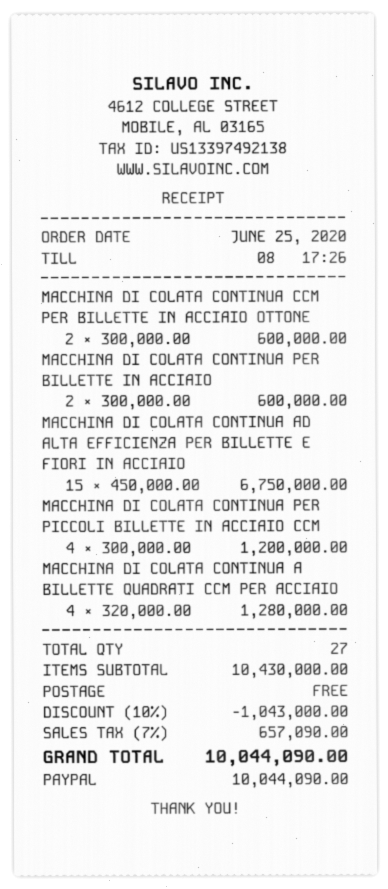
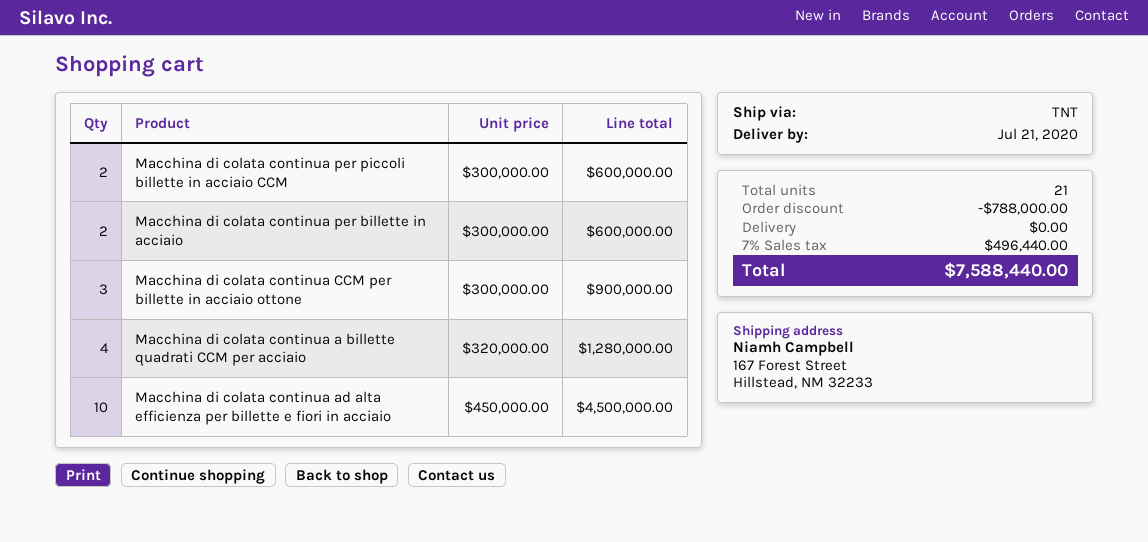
MACCHINA DI COLATA CONTINUA CCM PER BILLETTE IN ACCIAIO OTTONE: 2 x 300000.00 = 600000.00 -> 3 x 300000.00 = 900000.00
MACCHINA DI COLATA CONTINUA AD ALTA EFFICIENZA PER BILLETTE E FIORI IN ACCIAIO: 15 x 450000.00 = 6750000.00 -> 10 x 450000.00 = 4500000.00
MACCHINA DI COLATA CONTINUA PER PICCOLI BILLETTE IN ACCIAIO CCM: 4 x 300000.00 = 1200000.00 -> 2 x 300000.00 = 600000.00
total quantity: 27 -> 21
discount: 1043000.00 -> 788000.00
tax: 7% = 657090.00 -> 7% = 496440.00
total: 10044090.00 -> 7588440.00

